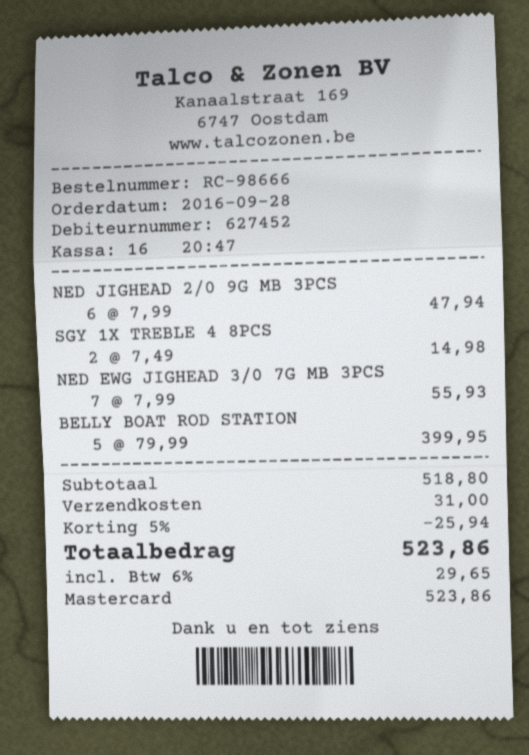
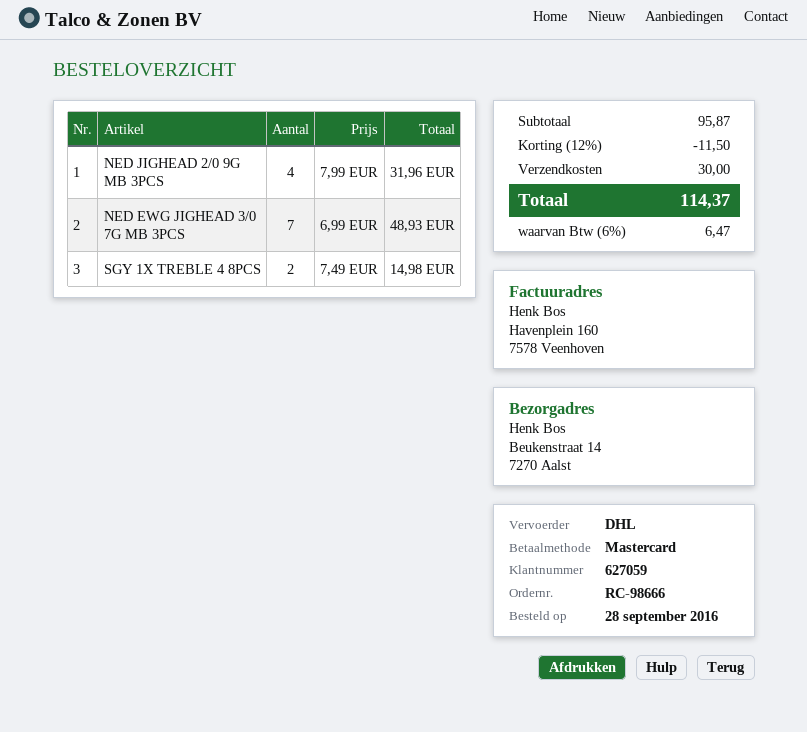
customer number: 627452 -> 627059
NED JIGHEAD 2/0 9G MB 3PCS: 6 x 7.99 = 47.94 -> 4 x 7.99 = 31.96
NED EWG JIGHEAD 3/0 7G MB 3PCS: 7 x 7.99 = 55.93 -> 7 x 6.99 = 48.93
BELLY BOAT ROD STATION: 5 x 79.99 = 399.95 -> none
subtotal: 518.80 -> 95.87
discount: 5% = 25.94 -> 12% = 11.50
shipping: 31.00 -> 30.00
tax: 6% = 29.65 -> 6% = 6.47
total: 523.86 -> 114.37

